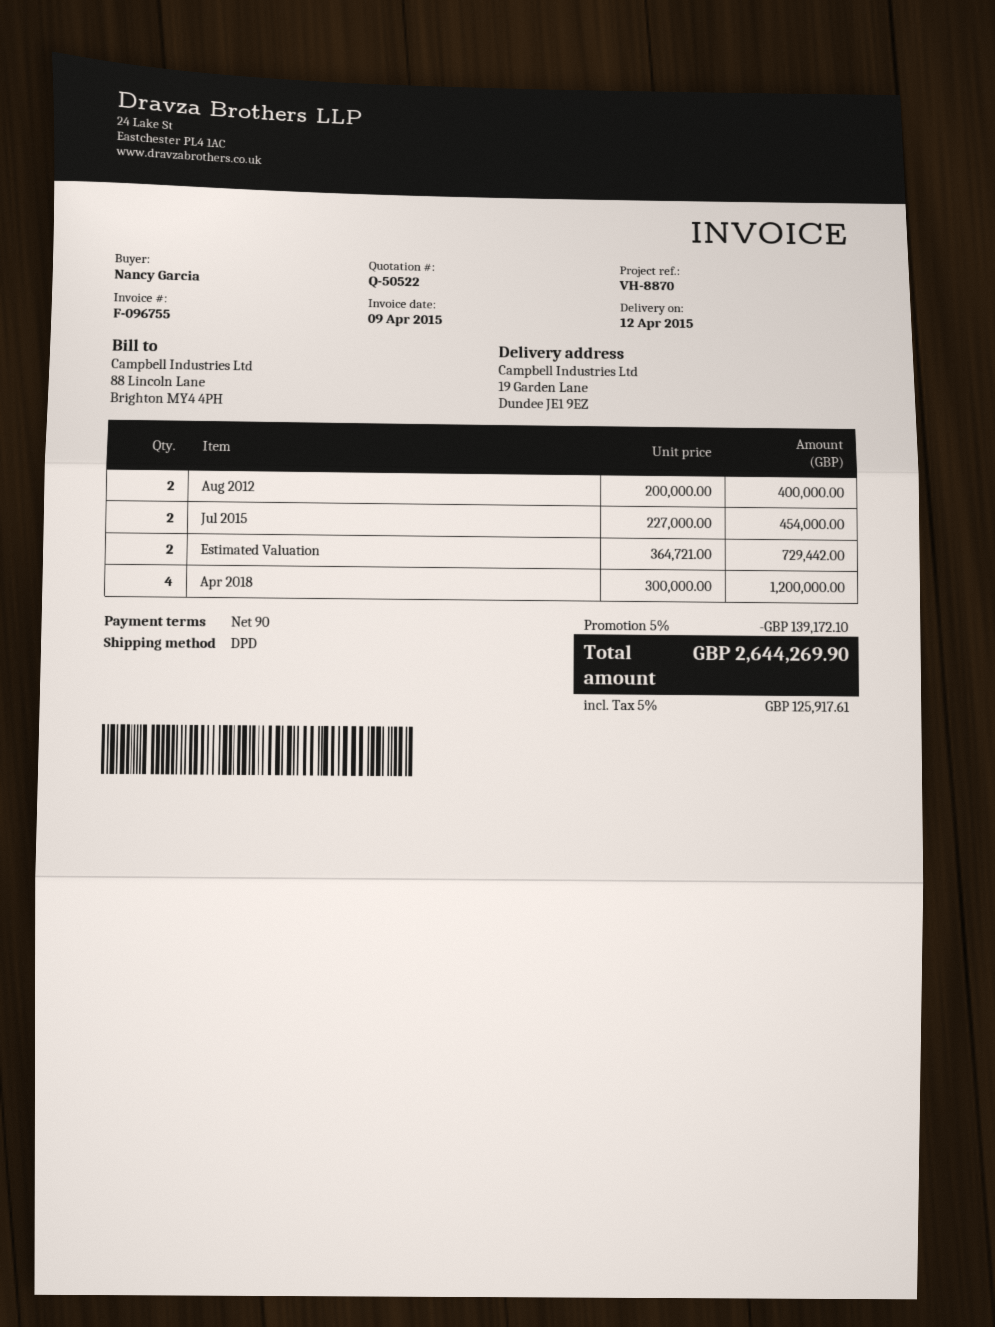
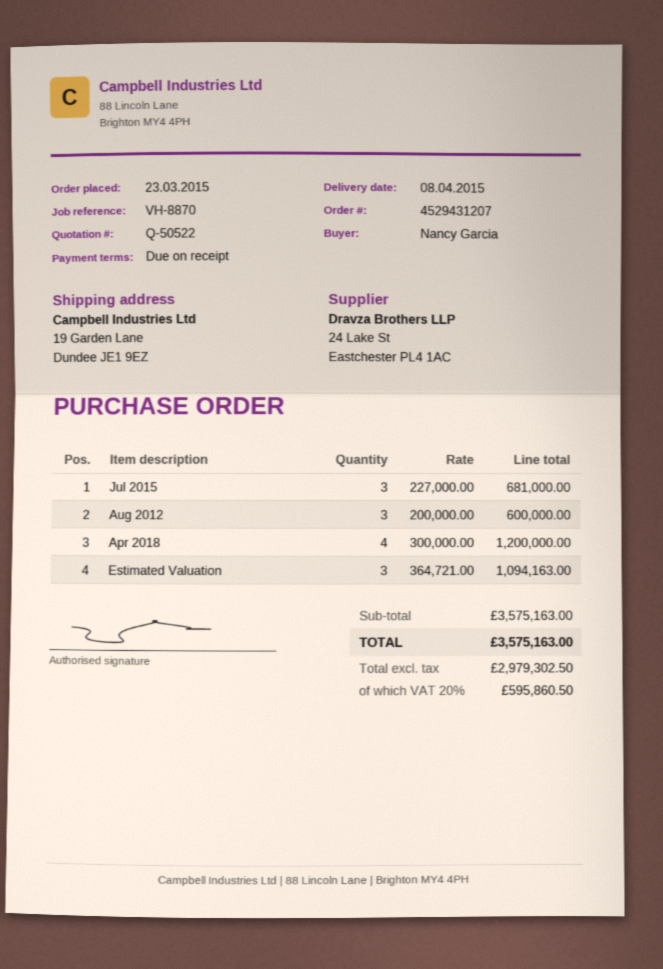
delivery date: 2015-04-12 -> 2015-04-08
payment terms: 90 days -> on receipt
Aug 2012: 2 x 200000.00 = 400000.00 -> 3 x 200000.00 = 600000.00
Jul 2015: 2 x 227000.00 = 454000.00 -> 3 x 227000.00 = 681000.00
Estimated Valuation: 2 x 364721.00 = 729442.00 -> 3 x 364721.00 = 1094163.00
discount: 5% = 139172.10 -> none
tax: 5% = 125917.61 -> 20% = 595860.50
total: 2644269.90 -> 3575163.00

